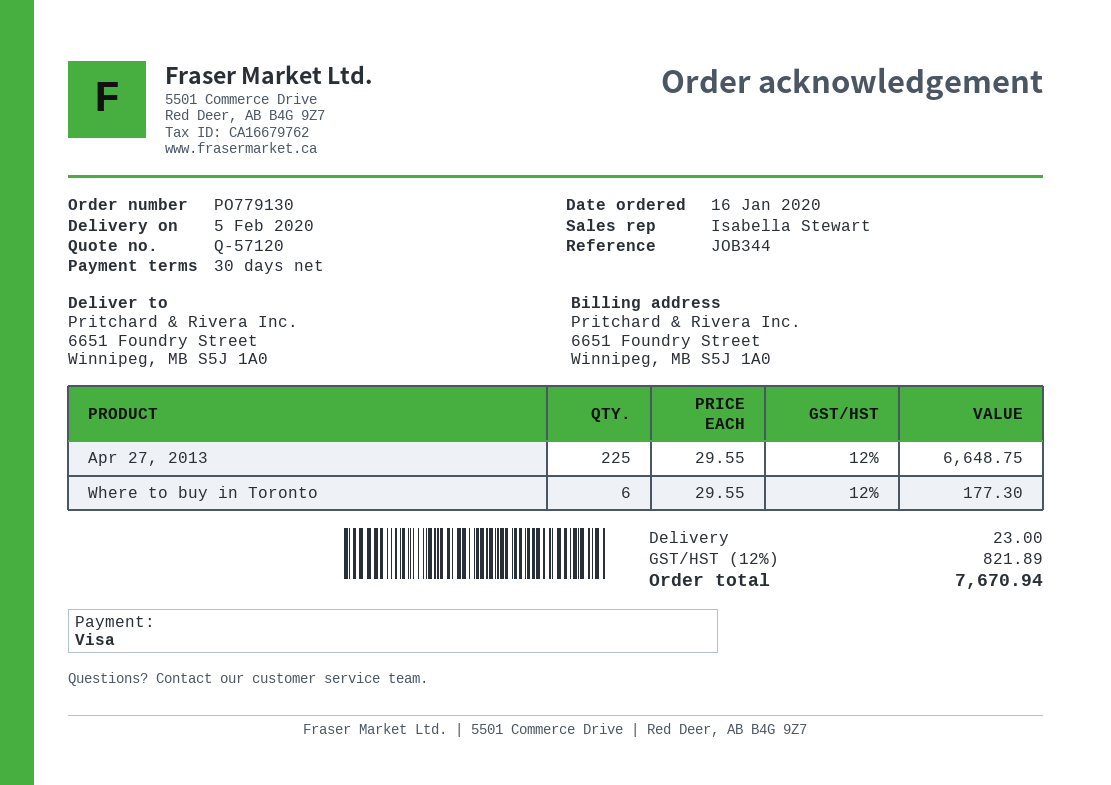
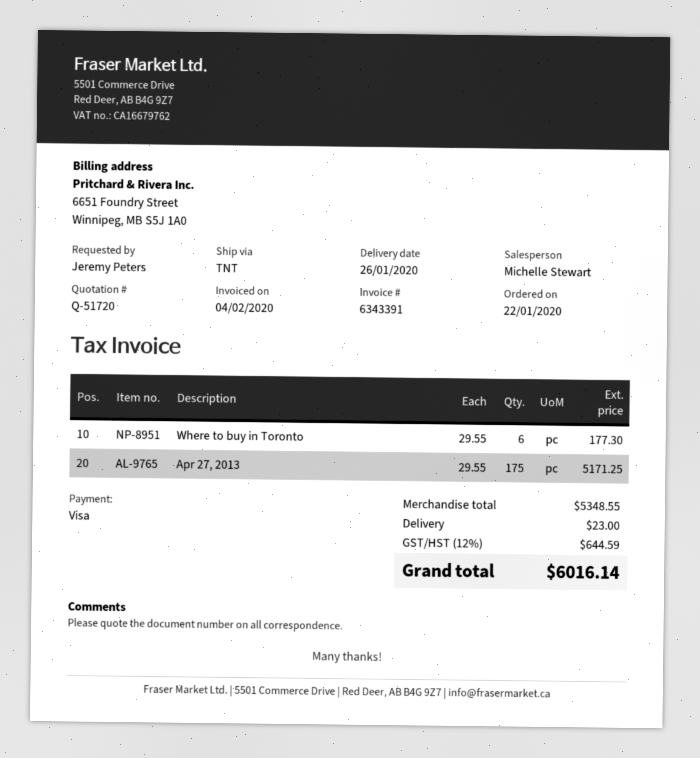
quote number: Q-57120 -> Q-51720
order date: 2020-01-16 -> 2020-01-22
delivery date: 2020-02-05 -> 2020-01-26
sales rep: Isabella Stewart -> Michelle Stewart
Apr 27, 2013: 225 x 29.55 = 6648.75 -> 175 x 29.55 = 5171.25
tax: 12% = 821.89 -> 12% = 644.59
total: 7670.94 -> 6016.14

